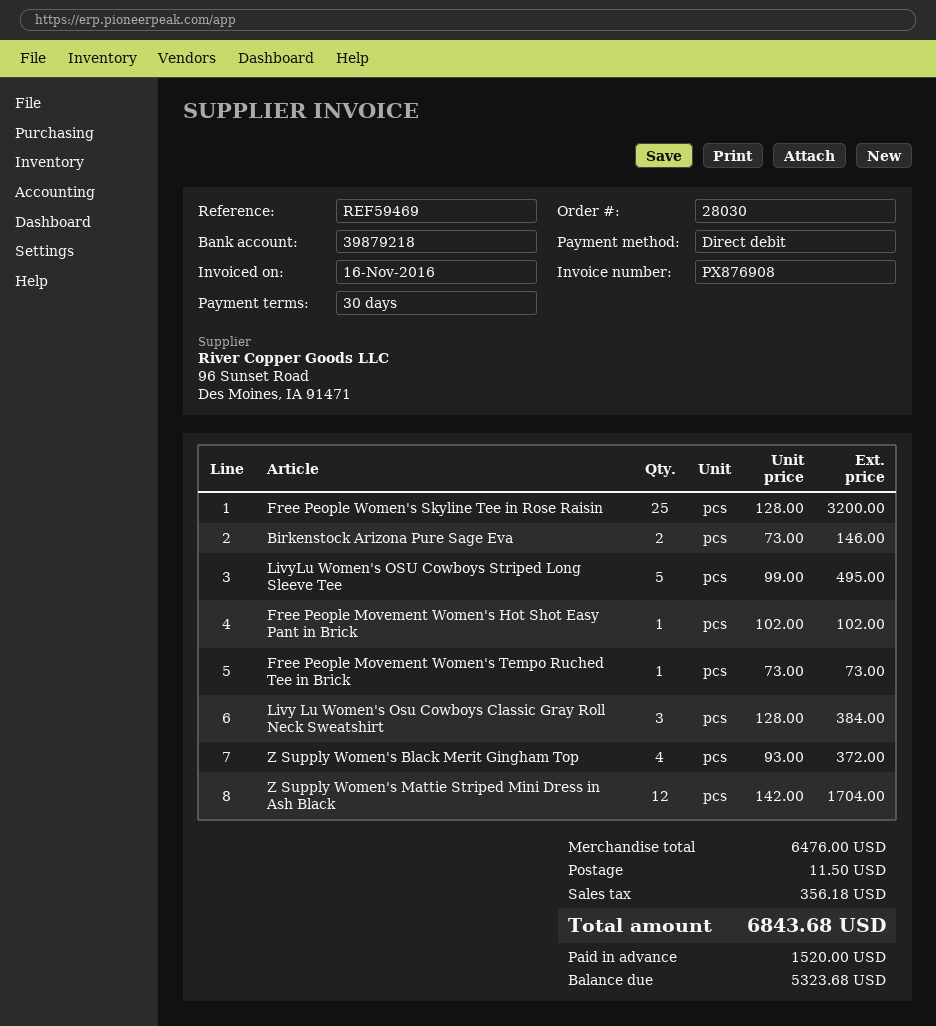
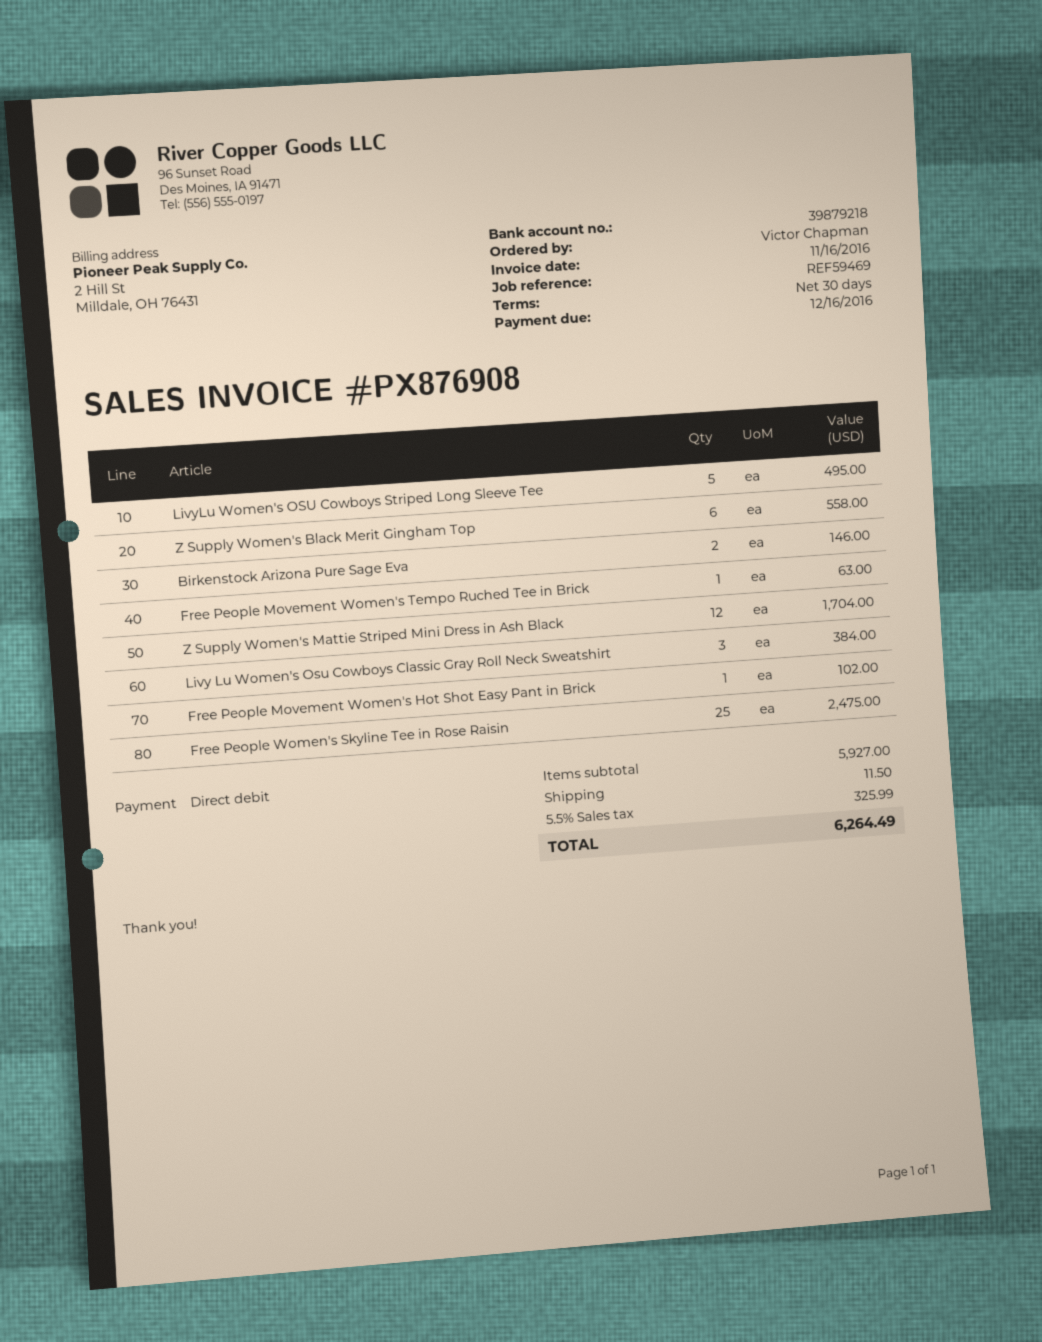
Free People Women's Skyline Tee in Rose Raisin: 25 for 3200.00 -> 25 for 2475.00
Free People Movement Women's Tempo Ruched Tee in Brick: 1 for 73.00 -> 1 for 63.00
Z Supply Women's Black Merit Gingham Top: 4 for 372.00 -> 6 for 558.00
subtotal: 6476.00 -> 5927.00
tax: 356.18 -> 325.99
total: 6843.68 -> 6264.49

